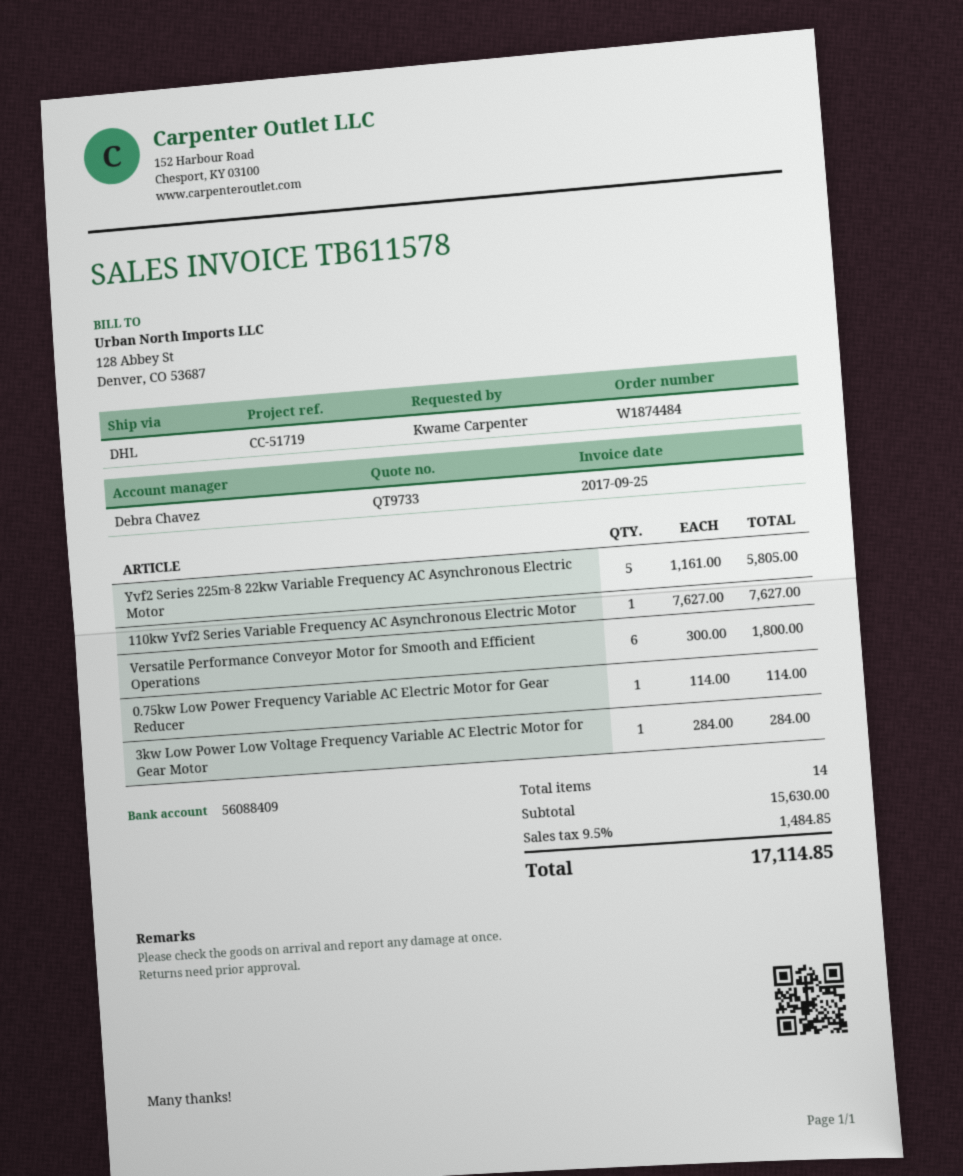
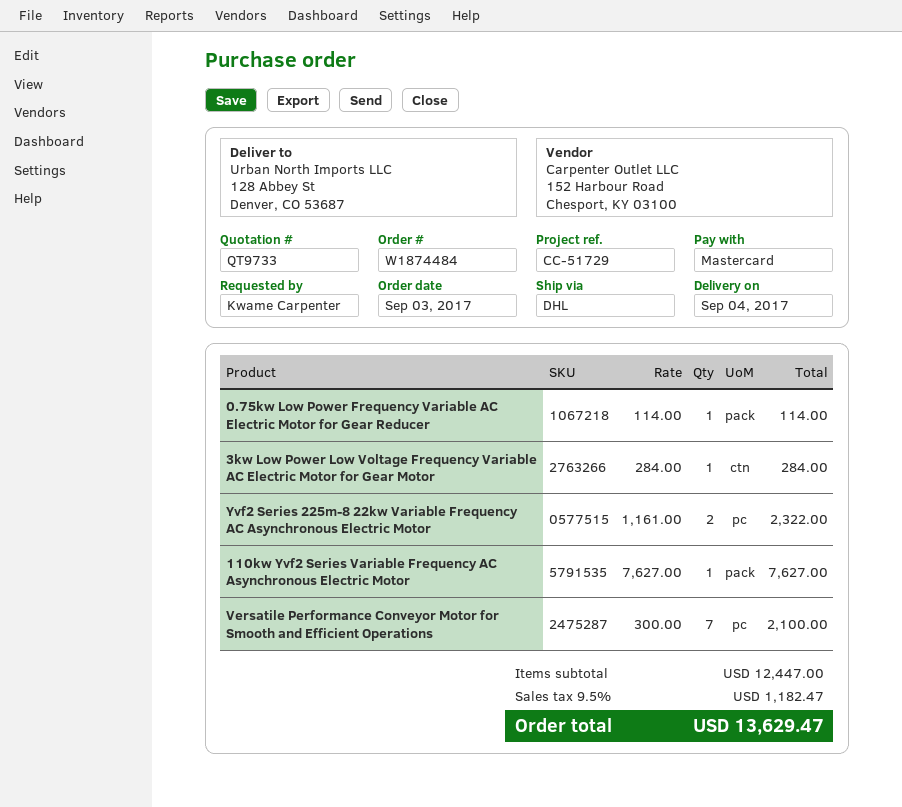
reference: CC-51719 -> CC-51729
Yvf2 Series 225m-8 22kw Variable Frequency AC Asynchronous Electric Motor: 5 x 1161.00 = 5805.00 -> 2 x 1161.00 = 2322.00
Versatile Performance Conveyor Motor for Smooth and Efficient Operations: 6 x 300.00 = 1800.00 -> 7 x 300.00 = 2100.00
subtotal: 15630.00 -> 12447.00
tax: 9.5% = 1484.85 -> 9.5% = 1182.47
total: 17114.85 -> 13629.47

